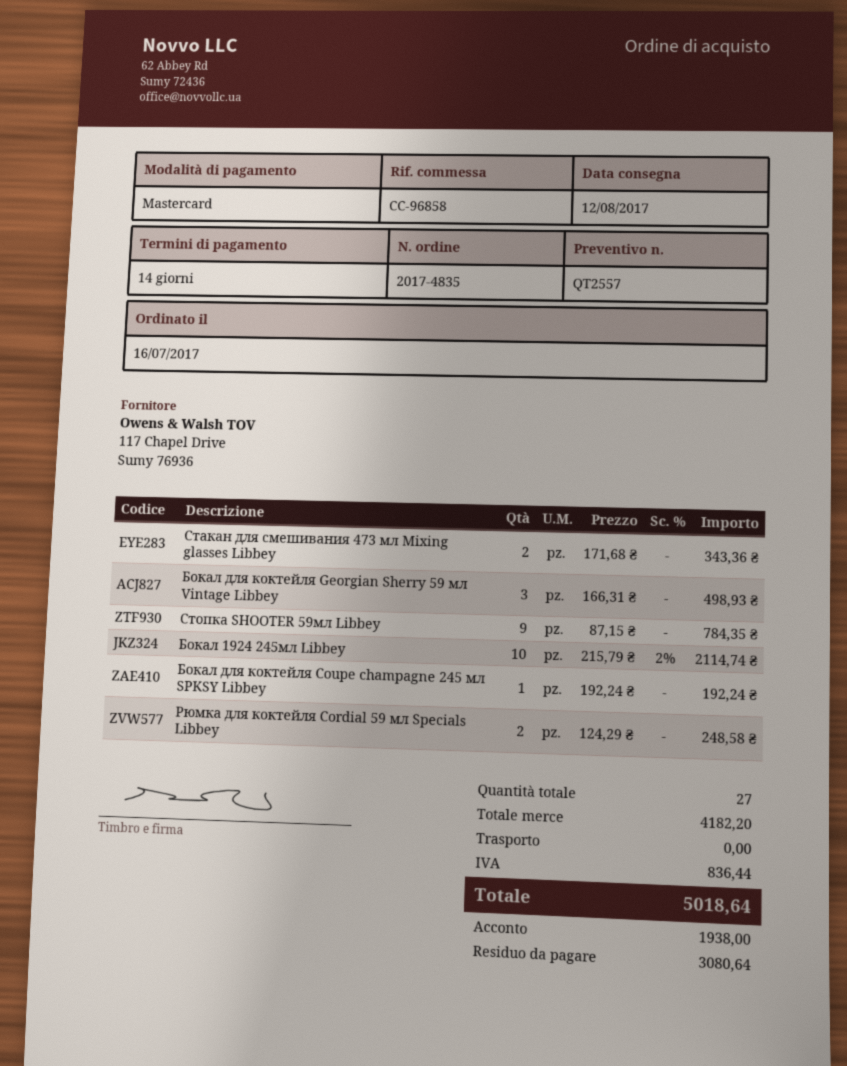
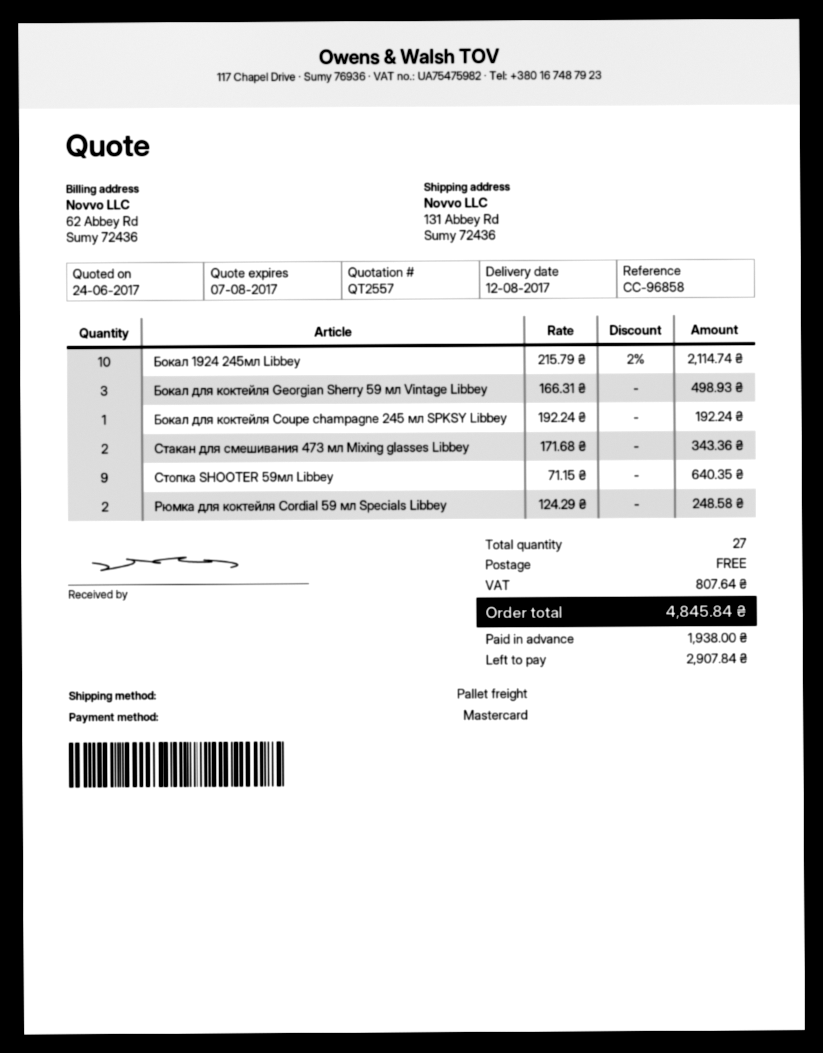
Стопка SHOOTER 59мл Libbey: 9 x 87.15 = 784.35 -> 9 x 71.15 = 640.35
tax: 836.44 -> 807.64
total: 5018.64 -> 4845.84
balance: 3080.64 -> 2907.84

